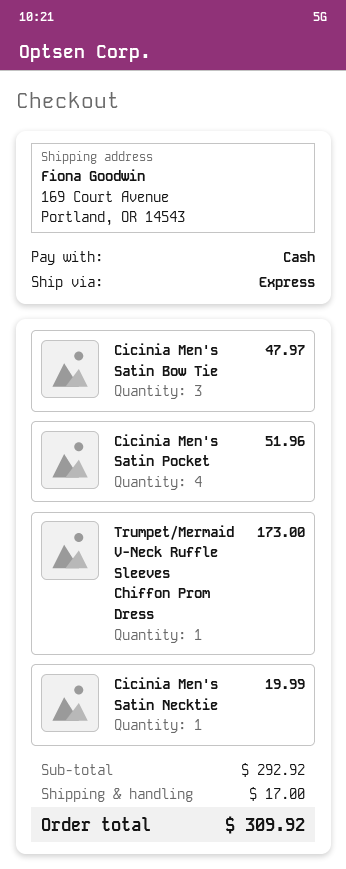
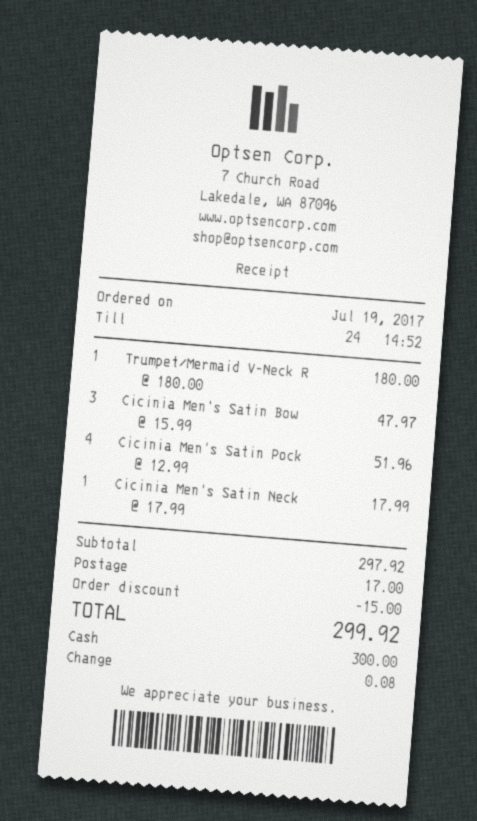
Trumpet/Mermaid V-Neck Ruffle Sleeves Chiffon Prom Dress: 1 for 173.00 -> 1 for 180.00
Cicinia Men's Satin Necktie: 1 for 19.99 -> 1 for 17.99
subtotal: 292.92 -> 297.92
discount: none -> 15.00
total: 309.92 -> 299.92

